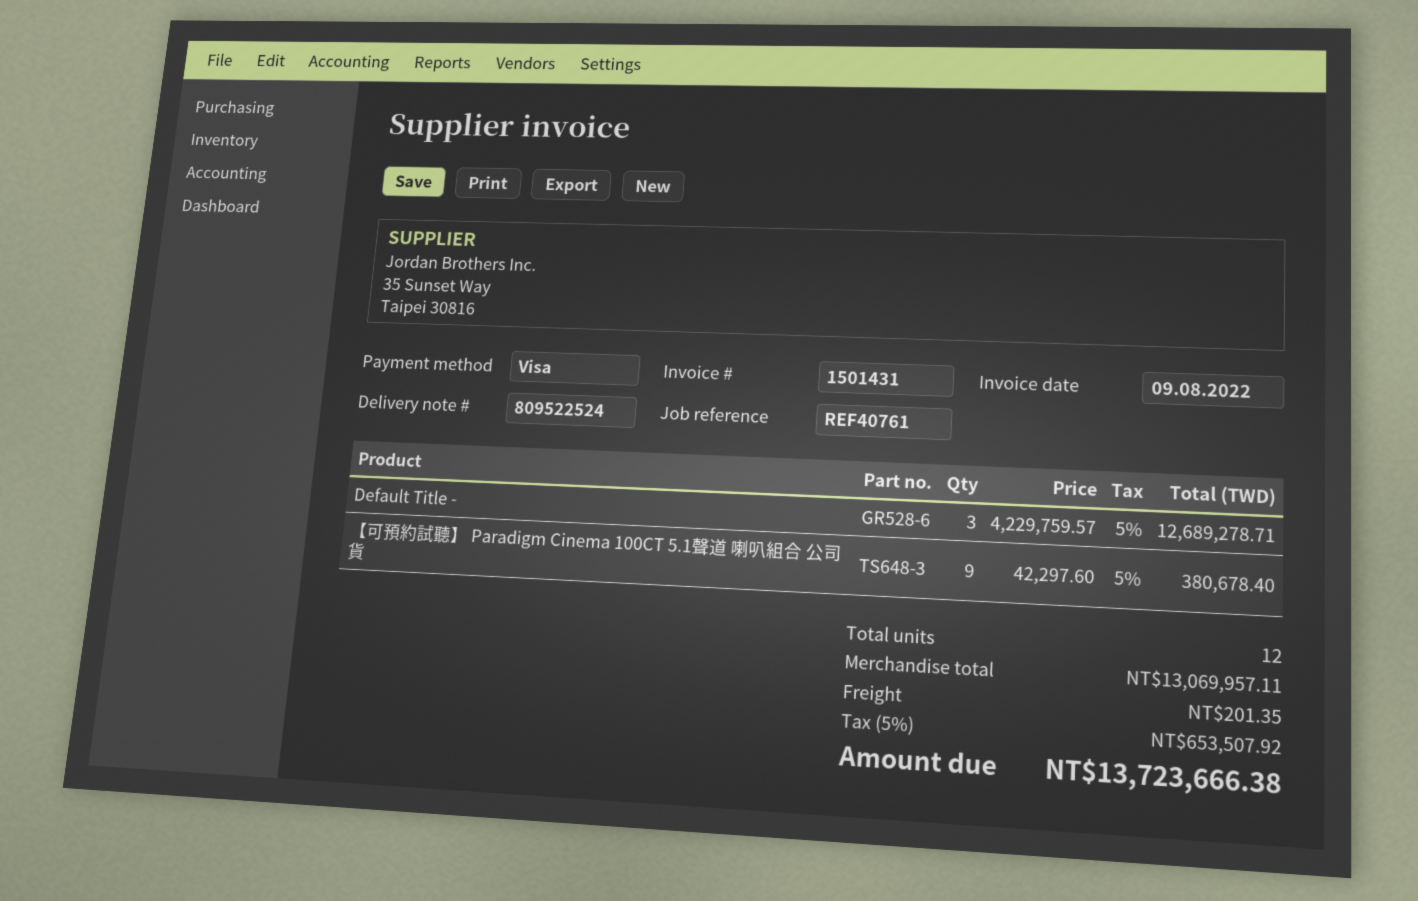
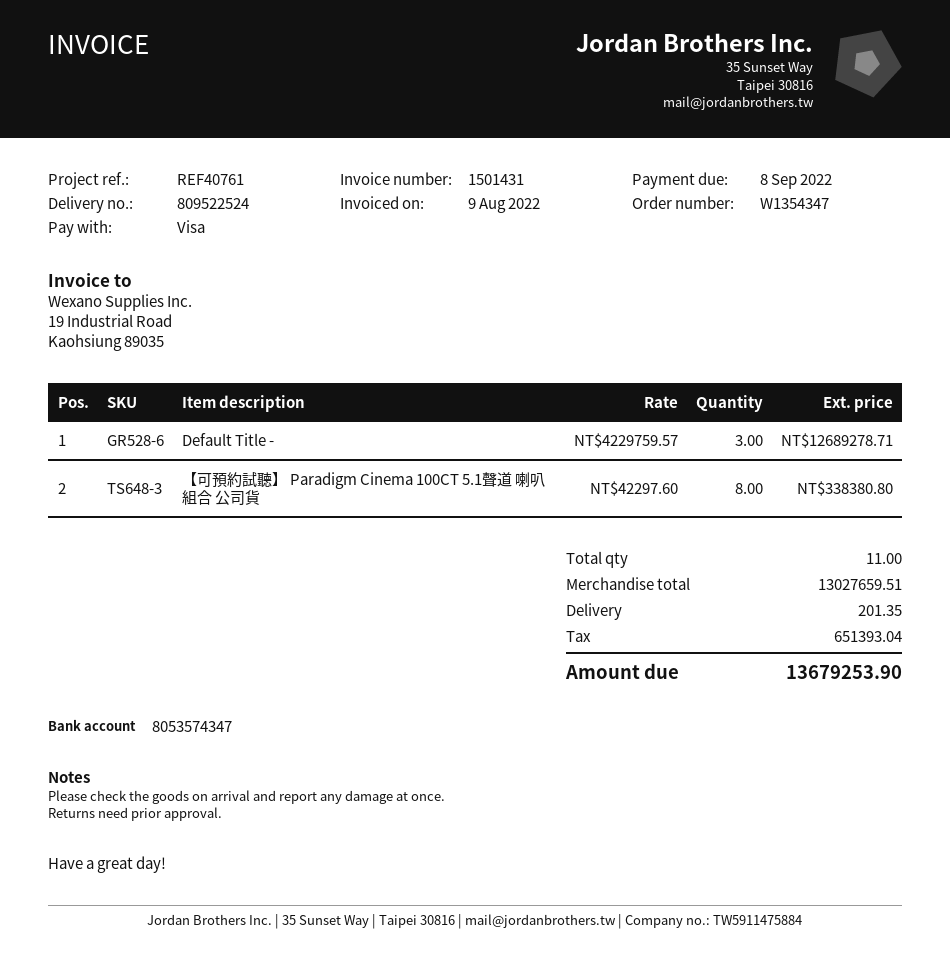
【可預約試聽】 Paradigm Cinema 100CT 5.1聲道 喇叭組合 公司貨: 9 x 42297.60 = 380678.40 -> 8 x 42297.60 = 338380.80
total quantity: 12 -> 11
subtotal: 13069957.11 -> 13027659.51
tax: 653507.92 -> 651393.04
total: 13723666.38 -> 13679253.90

